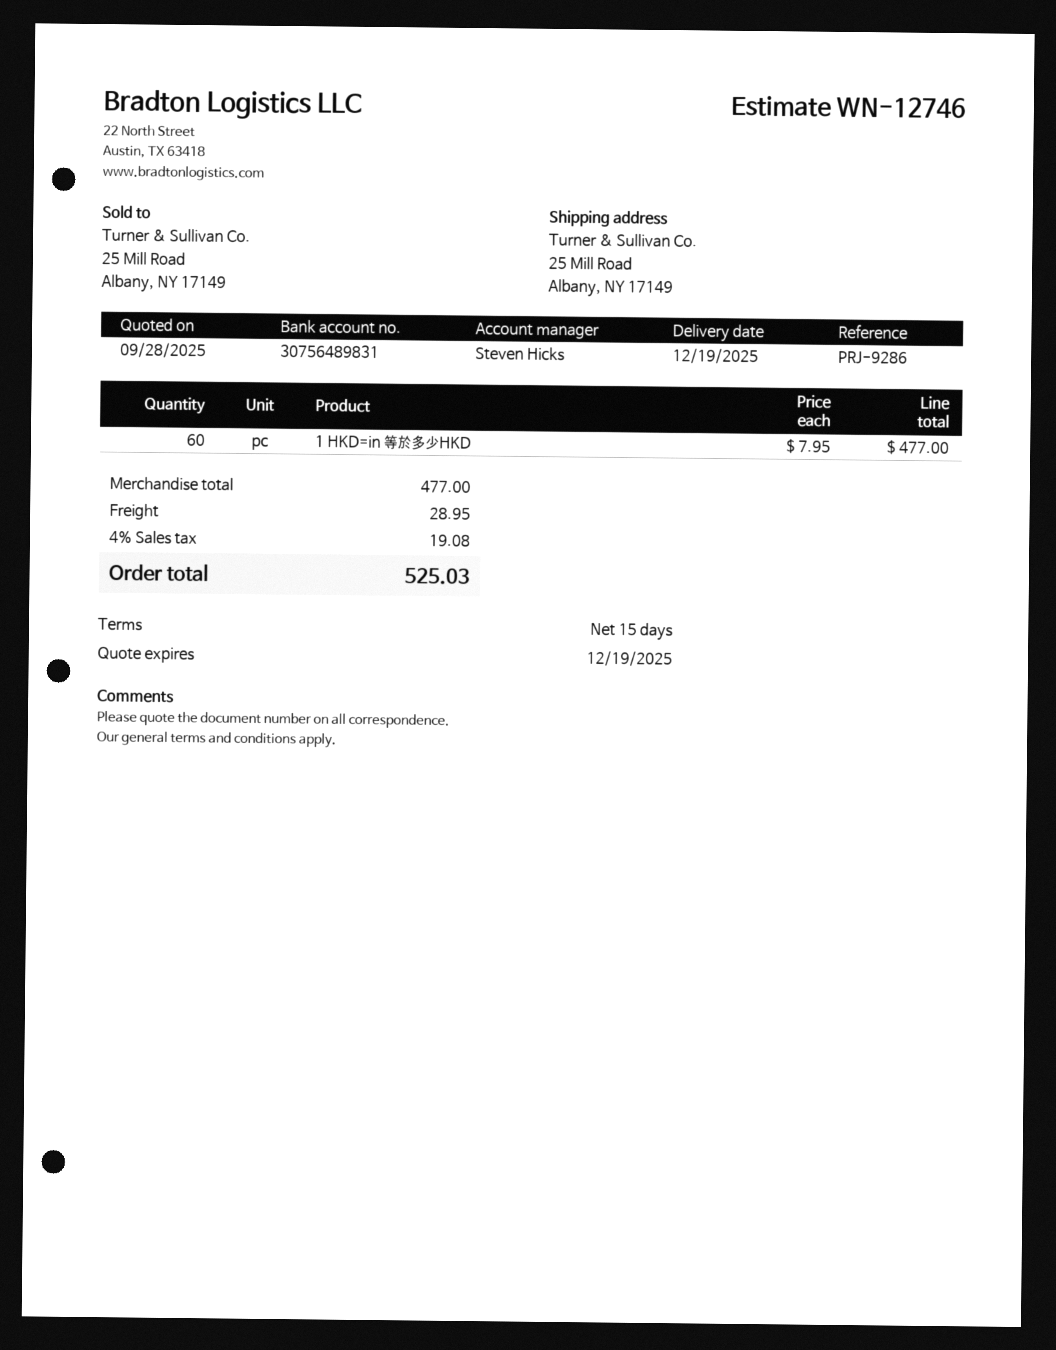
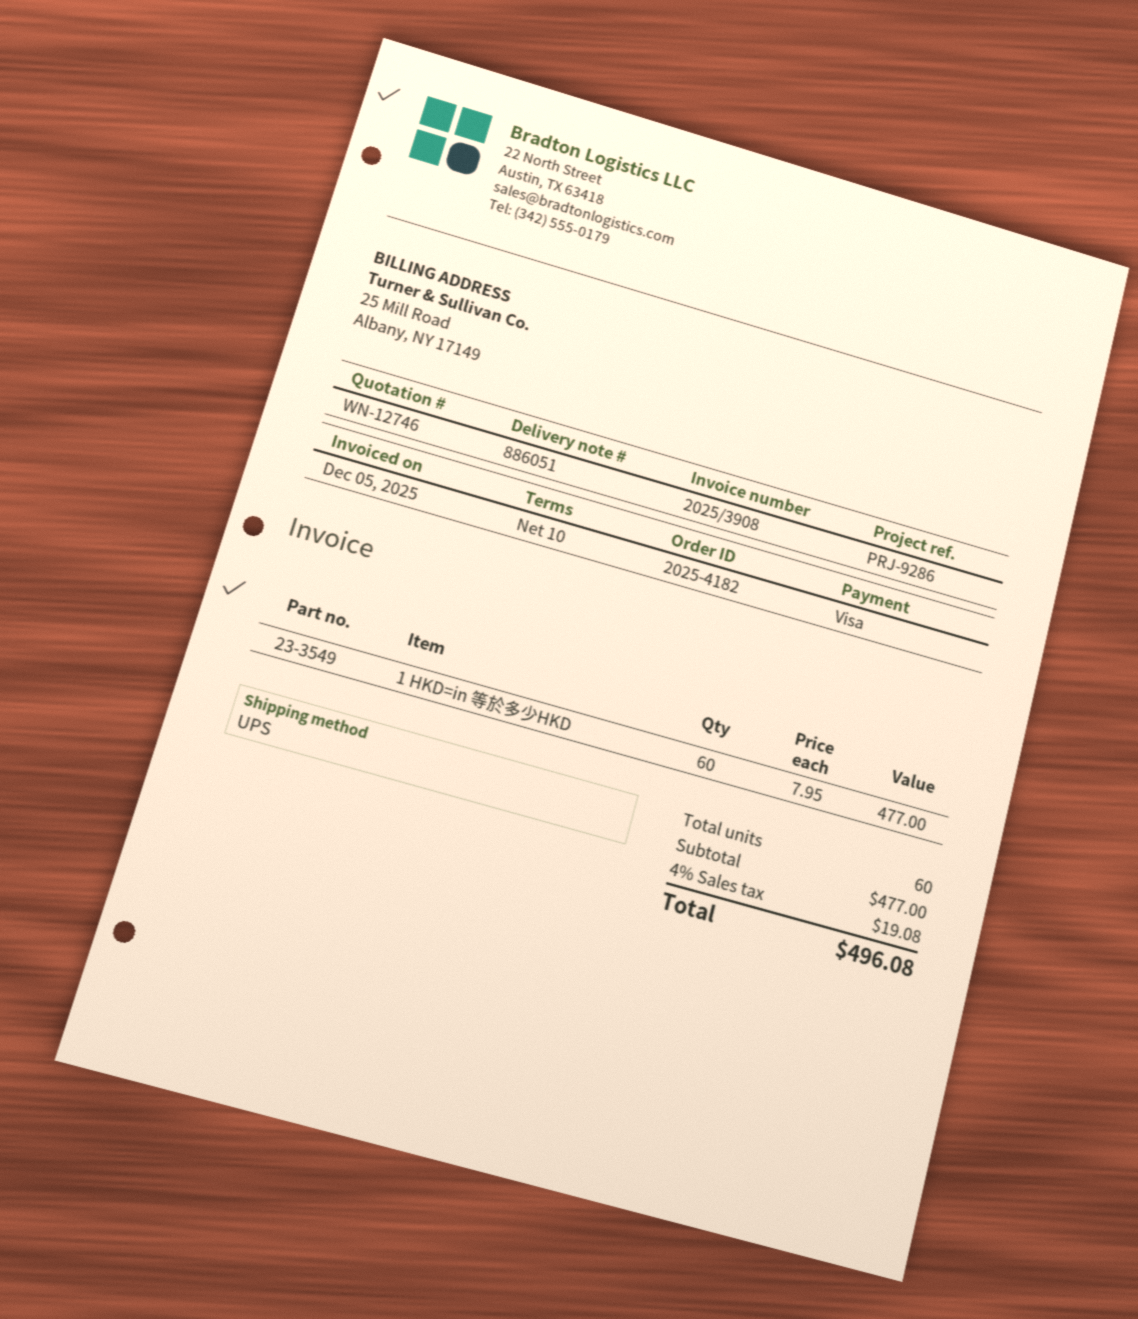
payment terms: 15 days -> 10 days
shipping: 28.95 -> none
total: 525.03 -> 496.08

